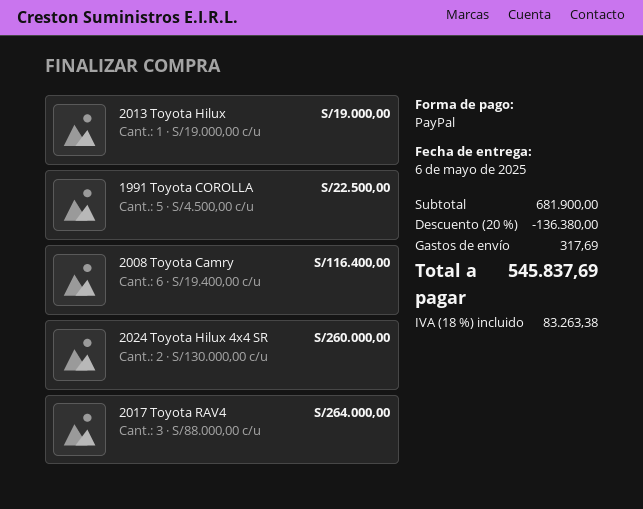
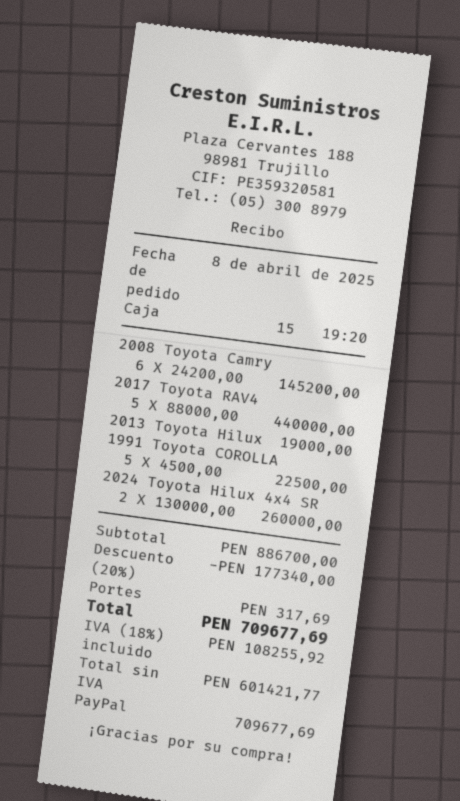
2008 Toyota Camry: 6 x 19400.00 = 116400.00 -> 6 x 24200.00 = 145200.00
2017 Toyota RAV4: 3 x 88000.00 = 264000.00 -> 5 x 88000.00 = 440000.00
subtotal: 681900.00 -> 886700.00
discount: 20% = 136380.00 -> 20% = 177340.00
tax: 18% = 83263.38 -> 18% = 108255.92
total: 545837.69 -> 709677.69

